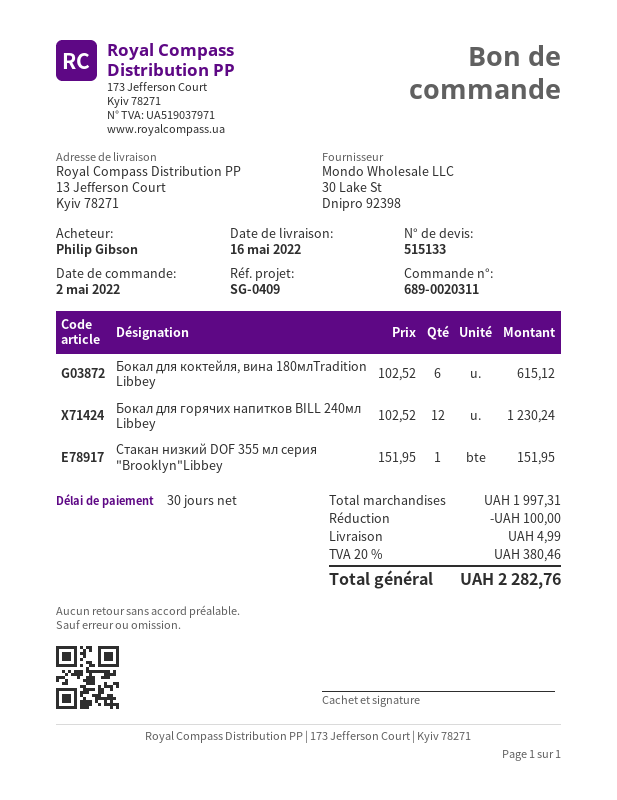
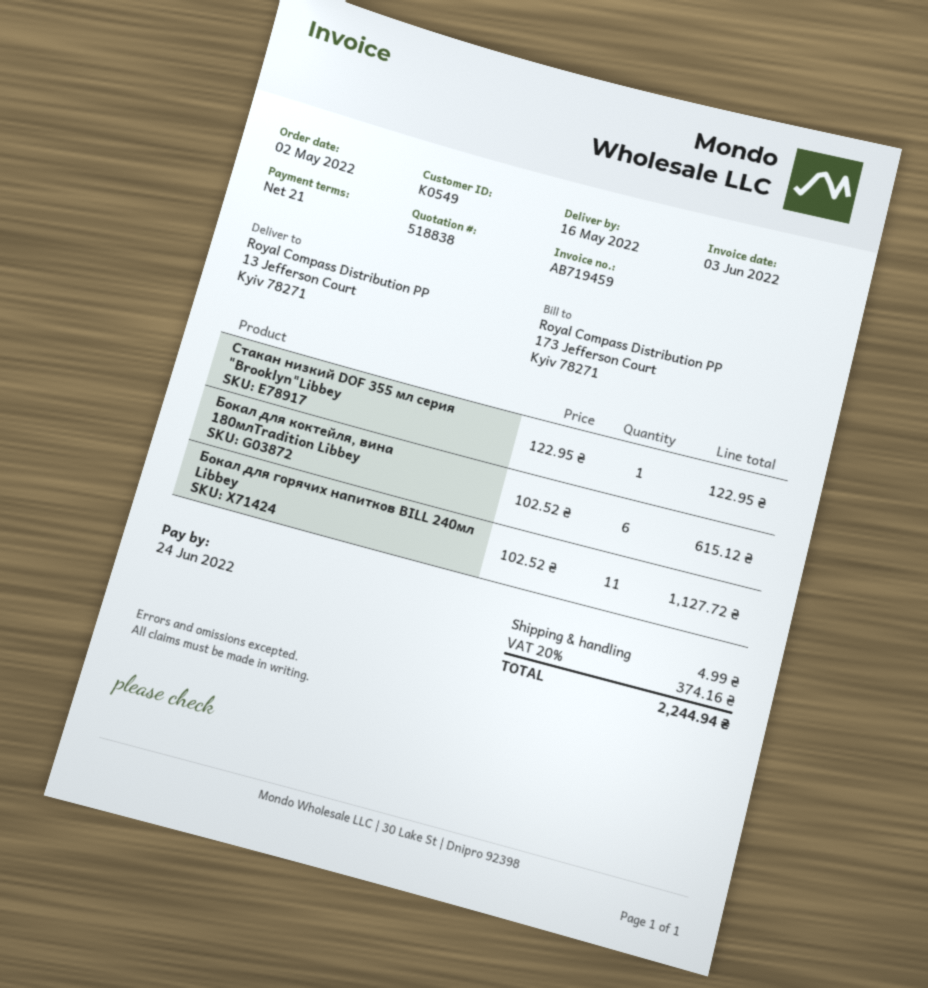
quote number: 515133 -> 518838
payment terms: 30 days -> 21 days
Бокал для горячих напитков BILL 240мл Libbey: 12 x 102.52 = 1230.24 -> 11 x 102.52 = 1127.72
Стакан низкий DOF 355 мл серия "Brooklyn"Libbey: 1 x 151.95 = 151.95 -> 1 x 122.95 = 122.95
discount: 100.00 -> none
tax: 20% = 380.46 -> 20% = 374.16
total: 2282.76 -> 2244.94

